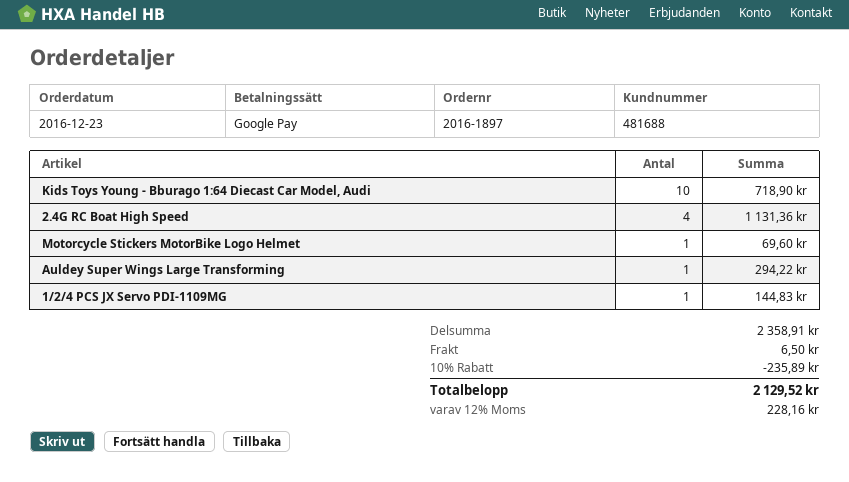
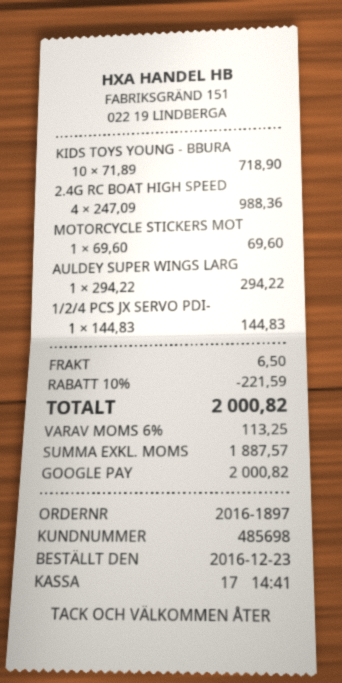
customer number: 481688 -> 485698
2.4G RC Boat High Speed: 4 for 1131.36 -> 4 for 988.36
discount: 10% = 235.89 -> 10% = 221.59
tax: 12% = 228.16 -> 6% = 113.25
total: 2129.52 -> 2000.82

